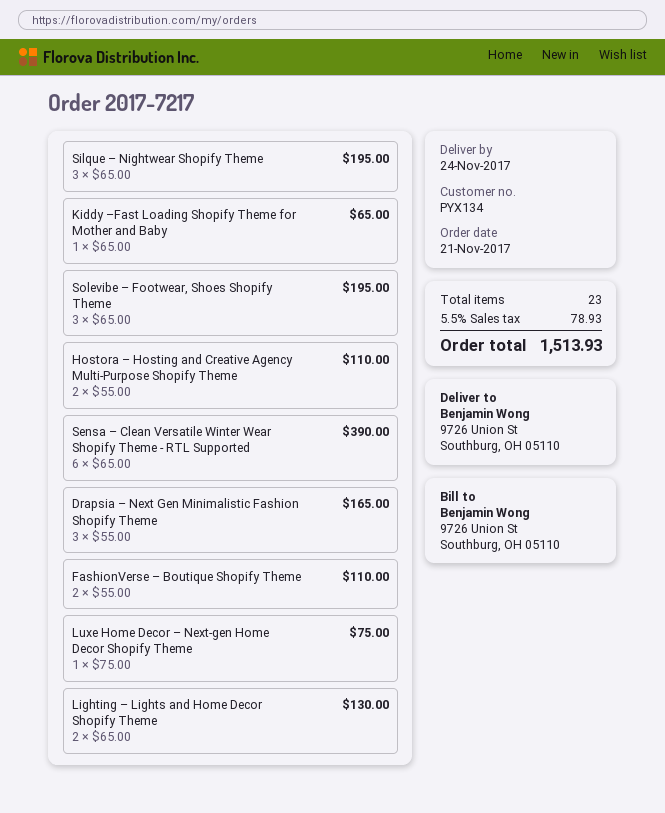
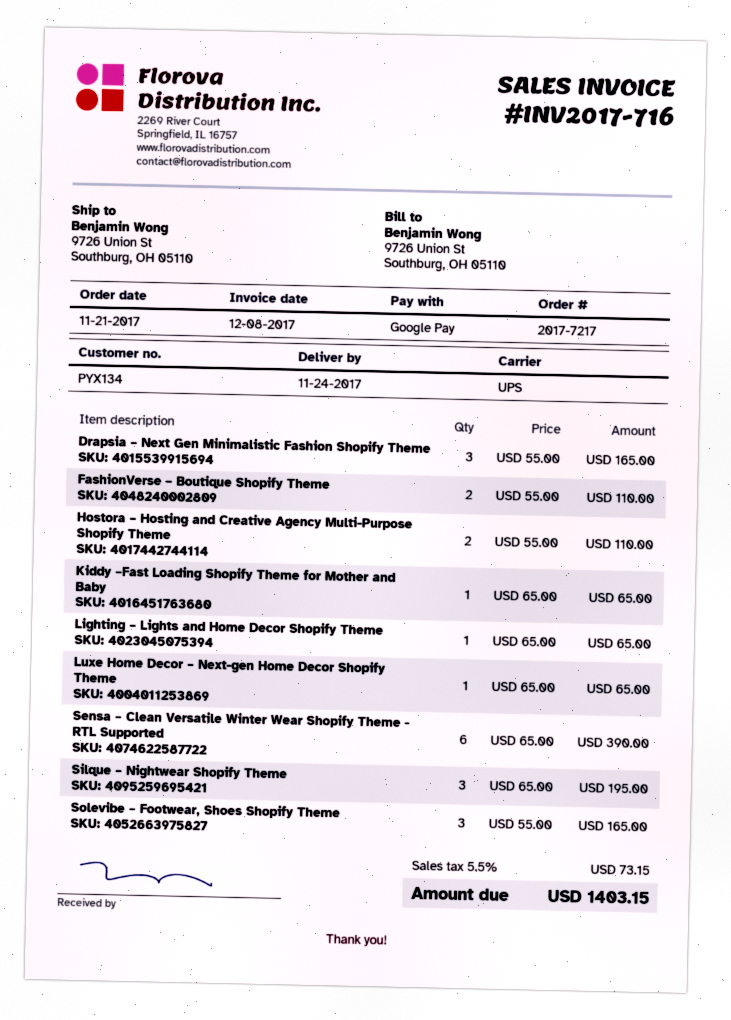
Solevibe – Footwear, Shoes Shopify Theme: 3 x 65.00 = 195.00 -> 3 x 55.00 = 165.00
Luxe Home Decor – Next-gen Home Decor Shopify Theme: 1 x 75.00 = 75.00 -> 1 x 65.00 = 65.00
Lighting – Lights and Home Decor Shopify Theme: 2 x 65.00 = 130.00 -> 1 x 65.00 = 65.00
tax: 5.5% = 78.93 -> 5.5% = 73.15
total: 1513.93 -> 1403.15

